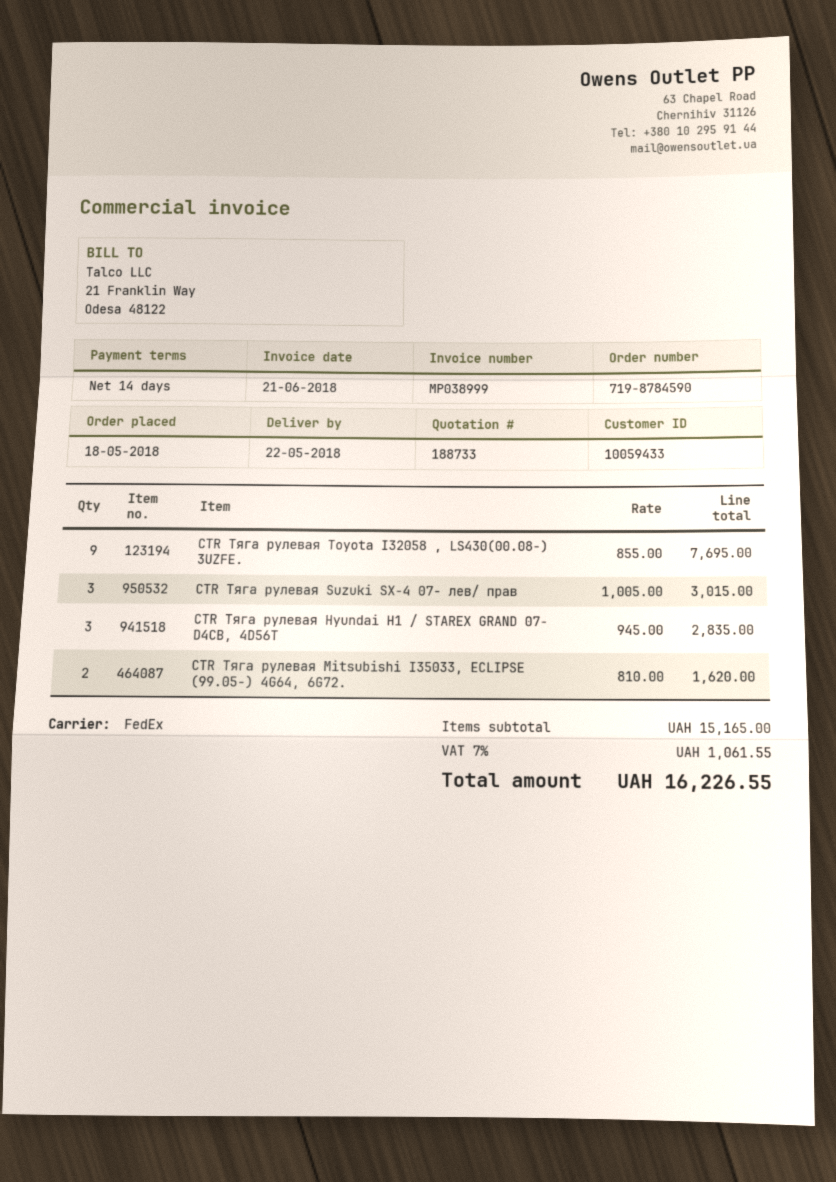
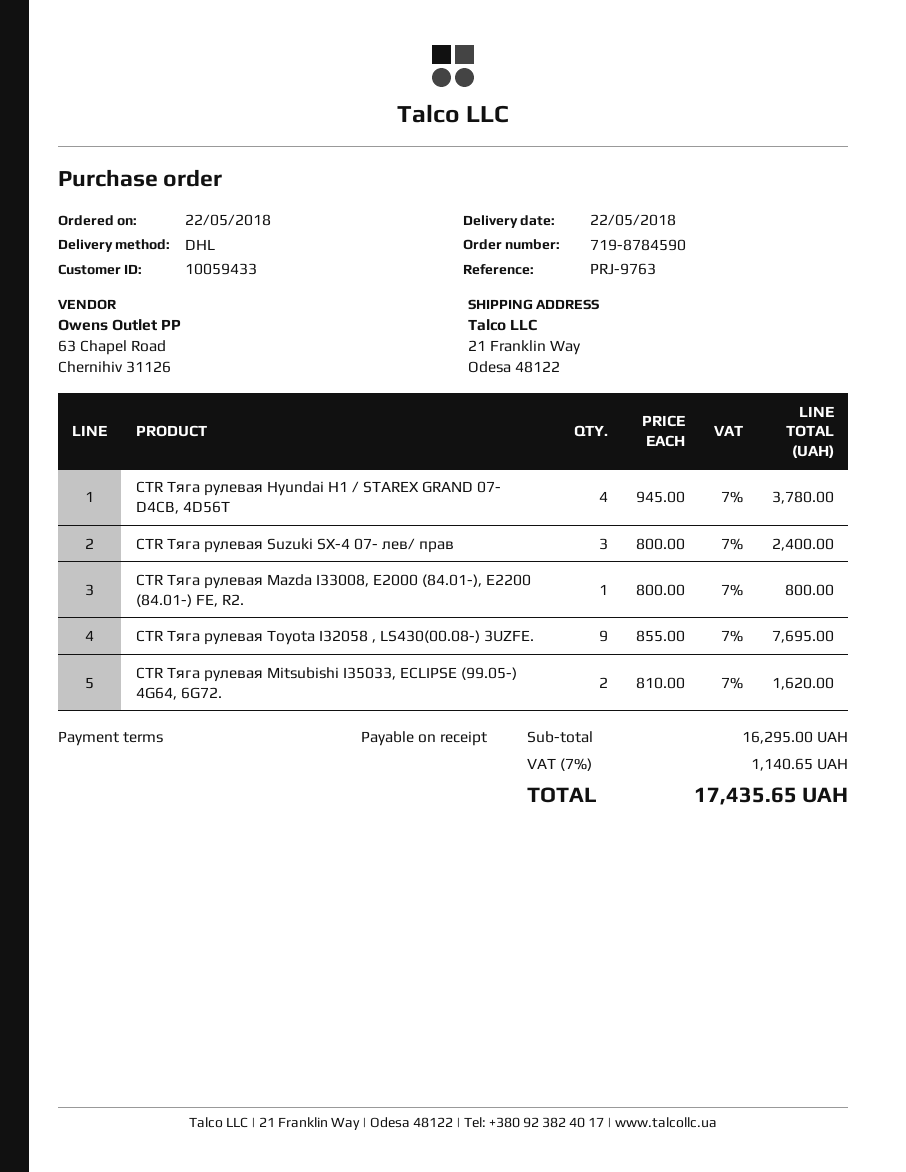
order date: 2018-05-18 -> 2018-05-22
payment terms: 14 days -> on receipt
shipping method: FedEx -> DHL
CTR Тяга рулевая Suzuki SX-4 07- лев/ прав: 3 x 1005.00 = 3015.00 -> 3 x 800.00 = 2400.00
CTR Тяга рулевая Hyundai H1 / STAREX GRAND 07- D4CB, 4D56T: 3 x 945.00 = 2835.00 -> 4 x 945.00 = 3780.00
CTR Тяга рулевая Mazda I33008, E2000 (84.01-), E2200 (84.01-) FE, R2.: none -> 1 x 800.00 = 800.00
subtotal: 15165.00 -> 16295.00
tax: 7% = 1061.55 -> 7% = 1140.65
total: 16226.55 -> 17435.65

